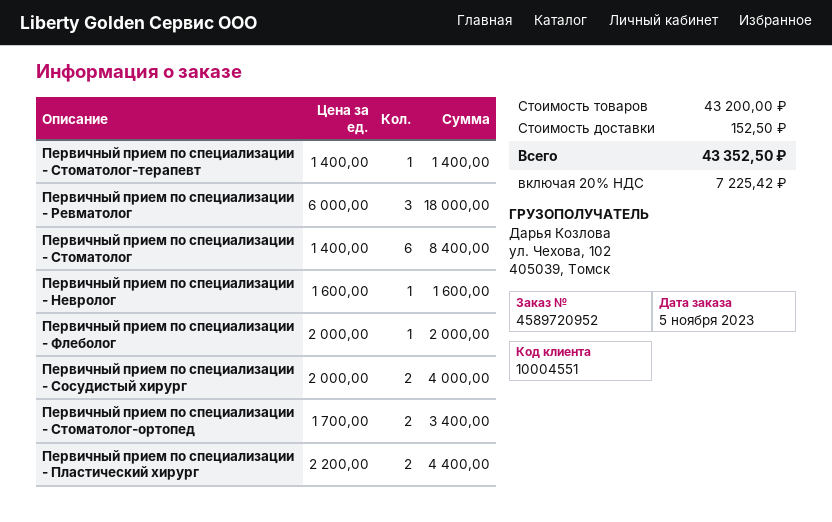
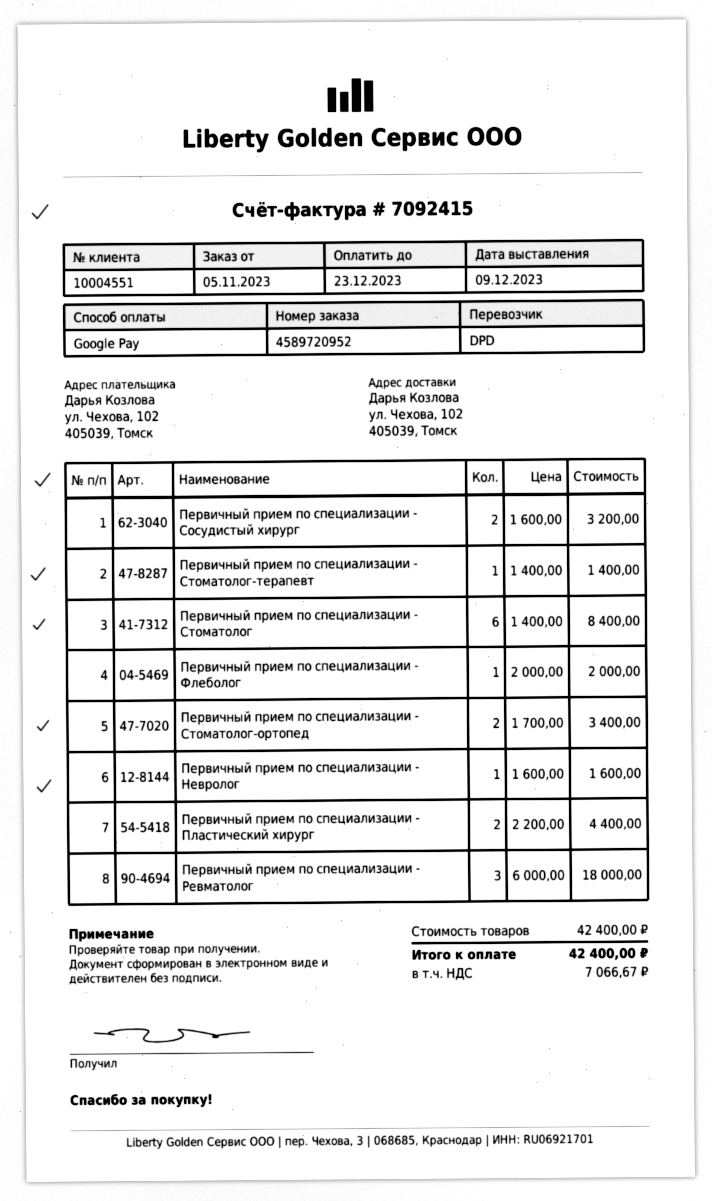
Первичный прием по специализации - Сосудистый хирург: 2 x 2000.00 = 4000.00 -> 2 x 1600.00 = 3200.00
subtotal: 43200.00 -> 42400.00
shipping: 152.50 -> none
tax: 7225.42 -> 7066.67
total: 43352.50 -> 42400.00

